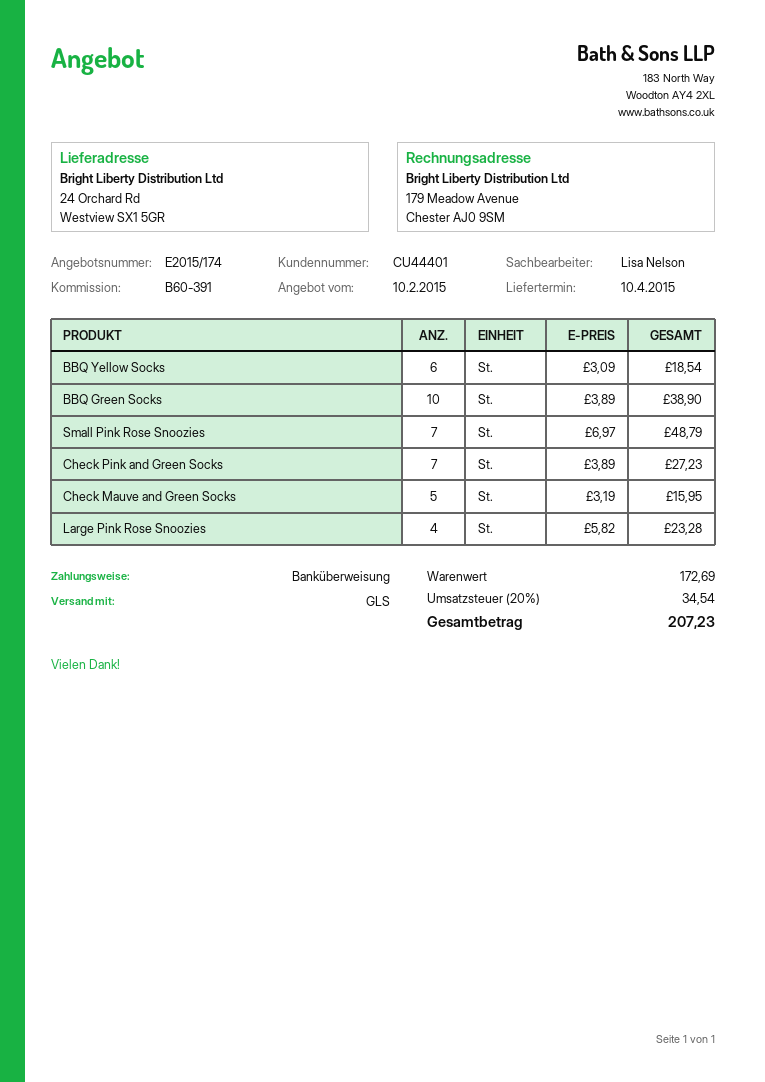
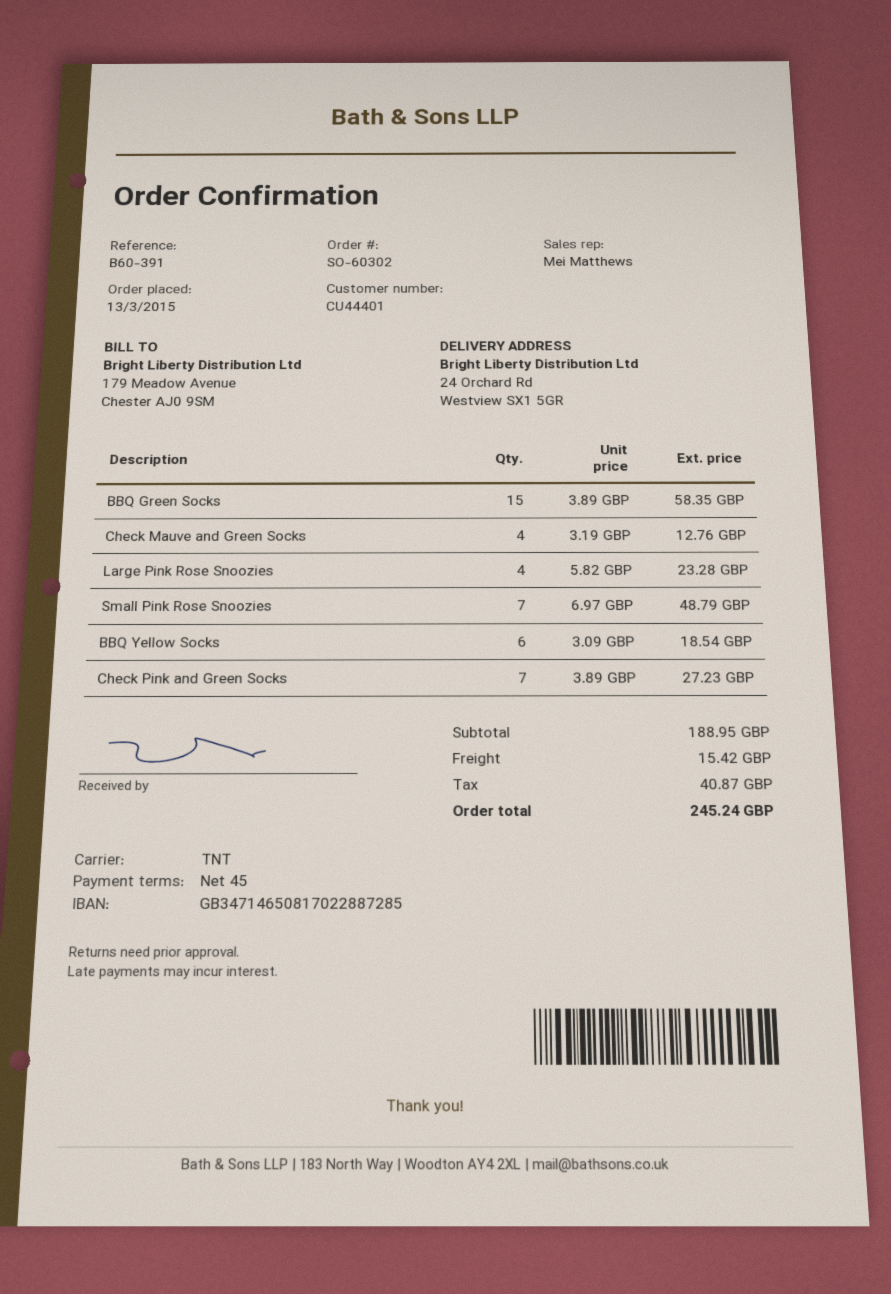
sales rep: Lisa Nelson -> Mei Matthews
shipping method: GLS -> TNT
BBQ Green Socks: 10 x 3.89 = 38.90 -> 15 x 3.89 = 58.35
Check Mauve and Green Socks: 5 x 3.19 = 15.95 -> 4 x 3.19 = 12.76
subtotal: 172.69 -> 188.95
shipping: none -> 15.42
tax: 34.54 -> 40.87
total: 207.23 -> 245.24

